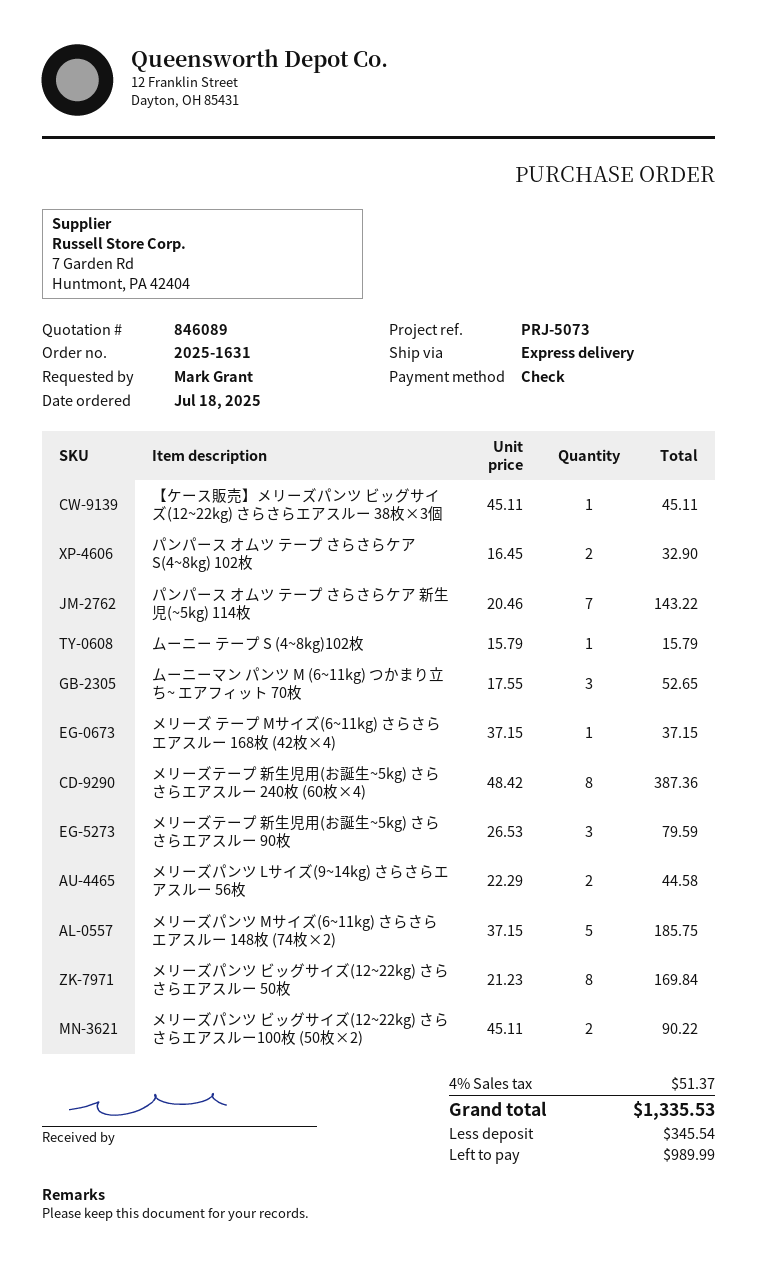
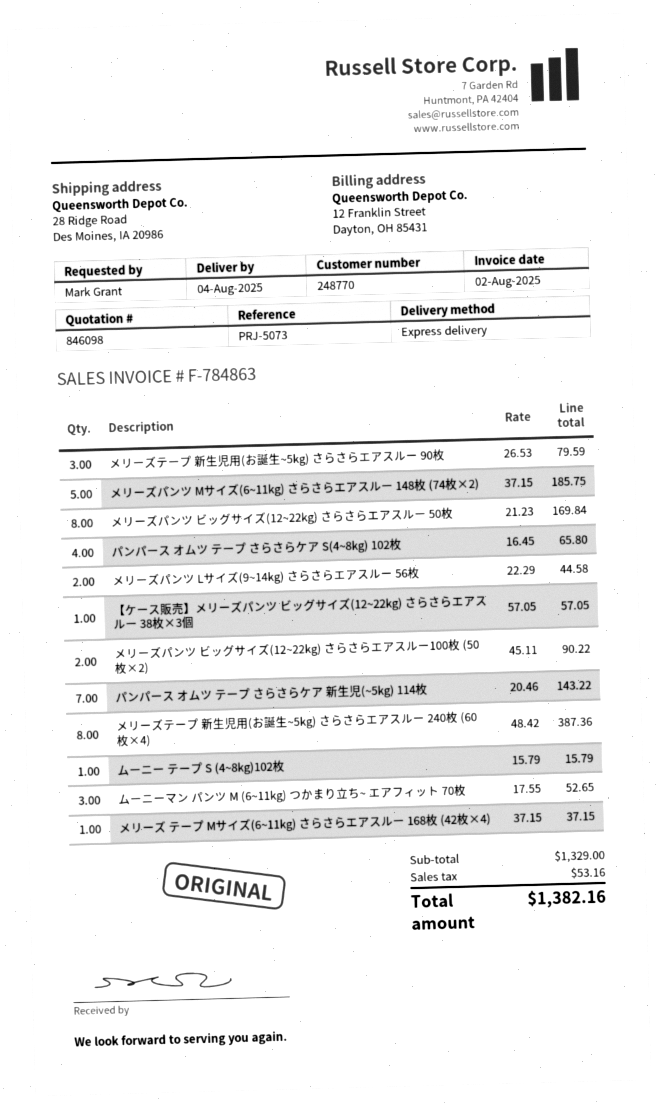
quote number: 846089 -> 846098
【ケース販売】メリーズパンツ ビッグサイズ(12~22kg) さらさらエアスルー 38枚×3個: 1 x 45.11 = 45.11 -> 1 x 57.05 = 57.05
パンパース オムツ テープ さらさらケア S(4~8kg) 102枚: 2 x 16.45 = 32.90 -> 4 x 16.45 = 65.80
tax: 51.37 -> 53.16
total: 1335.53 -> 1382.16

